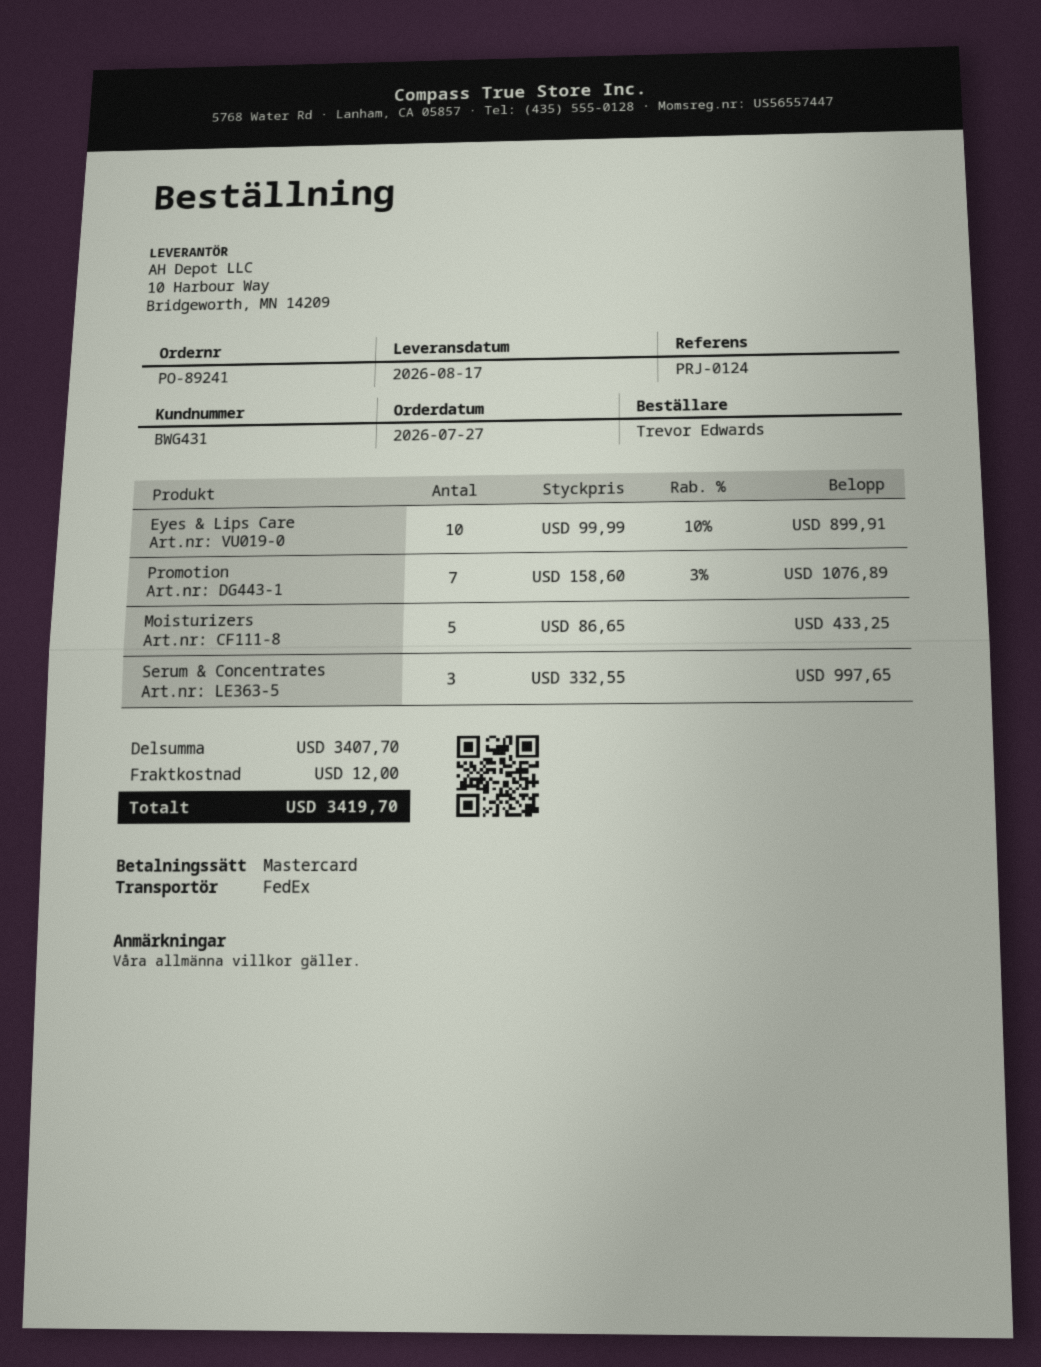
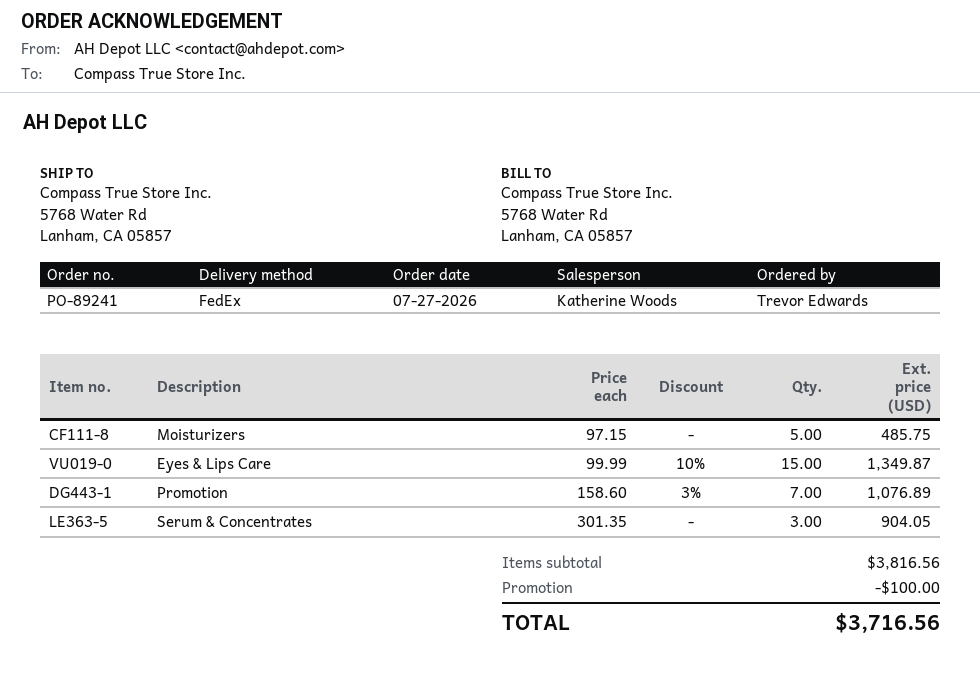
Eyes & Lips Care: 10 x 99.99 - 10% = 899.91 -> 15 x 99.99 - 10% = 1349.87
Moisturizers: 5 x 86.65 = 433.25 -> 5 x 97.15 = 485.75
Serum & Concentrates: 3 x 332.55 = 997.65 -> 3 x 301.35 = 904.05
subtotal: 3407.70 -> 3816.56
discount: none -> 100.00
shipping: 12.00 -> none
total: 3419.70 -> 3716.56

